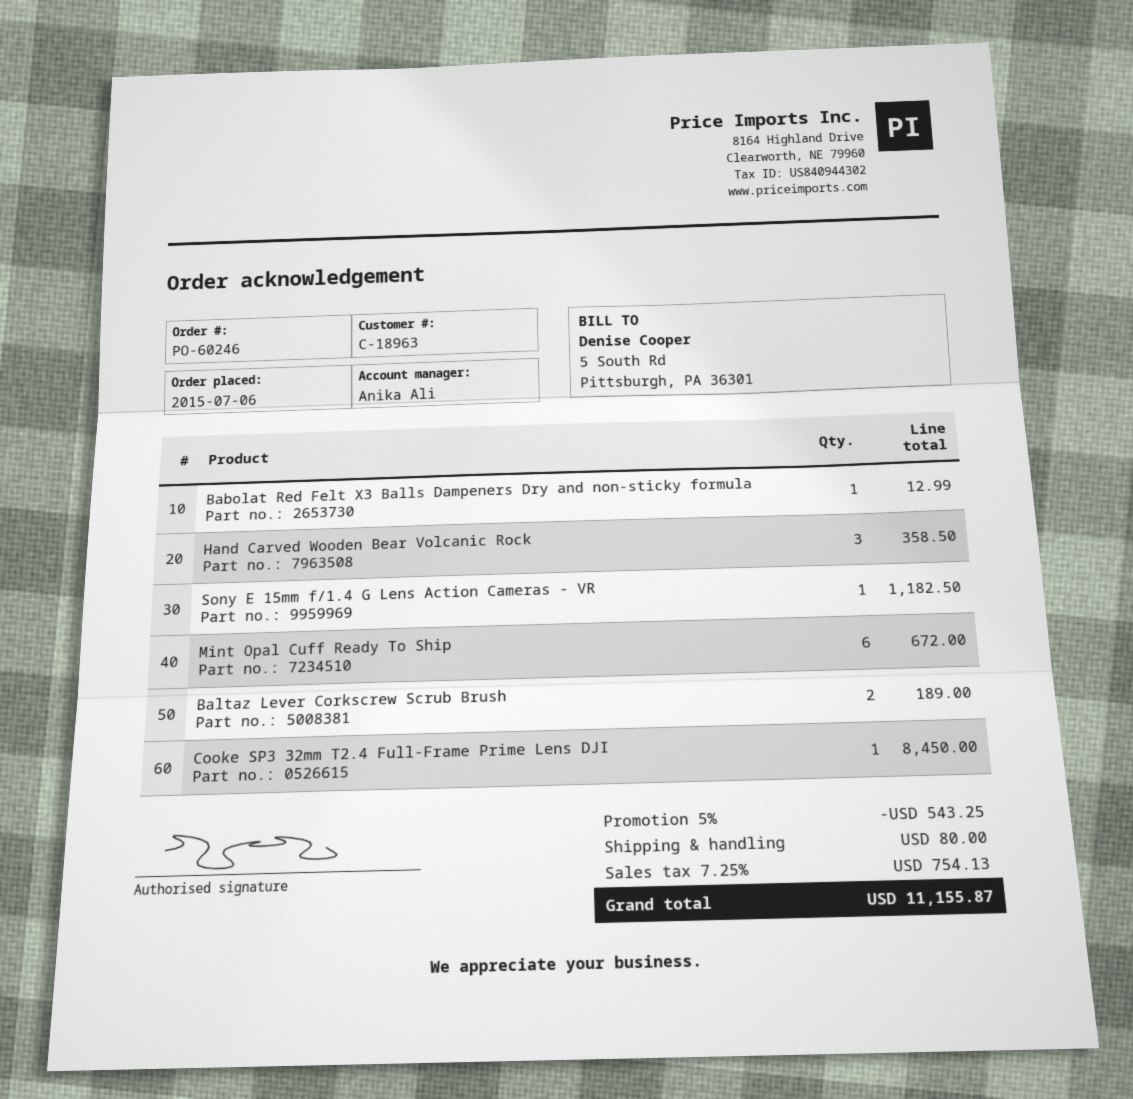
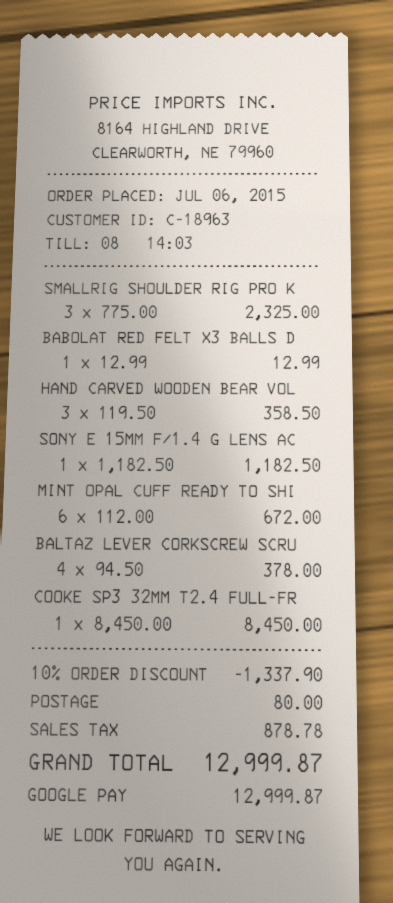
Baltaz Lever Corkscrew Scrub Brush: 2 for 189.00 -> 4 for 378.00
SMALLRIG SHOULDER RIG PRO K: none -> 3 for 2325.00
discount: 5% = 543.25 -> 10% = 1337.90
tax: 754.13 -> 878.78
total: 11155.87 -> 12999.87

